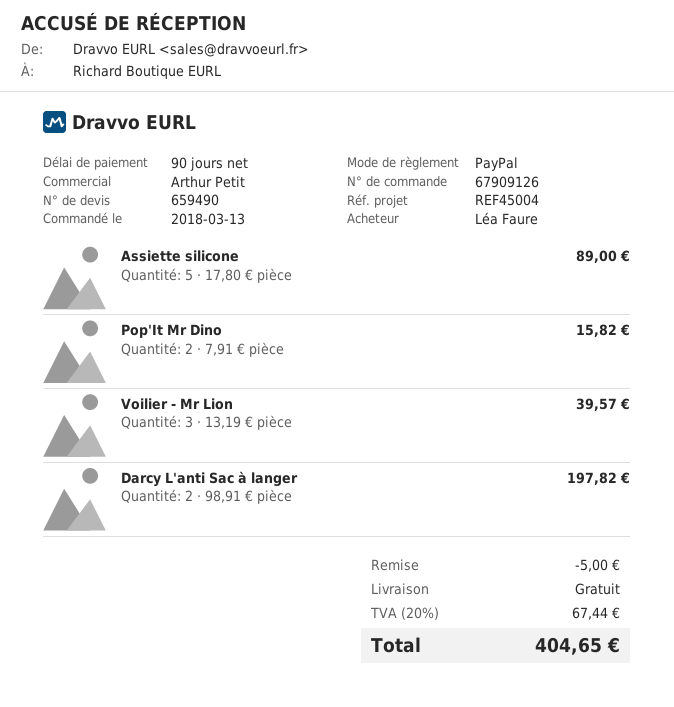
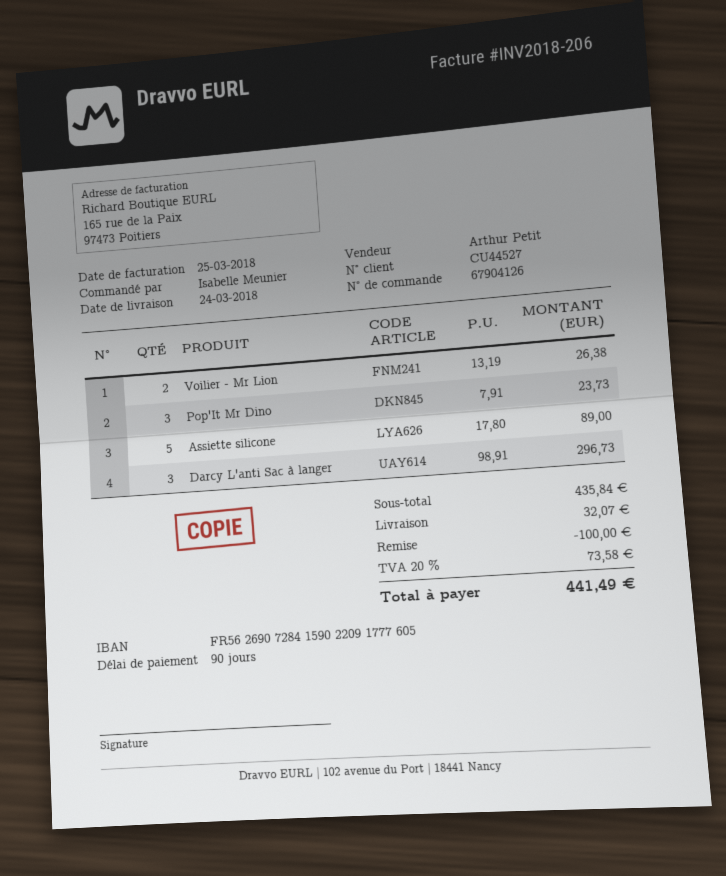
order number: 67909126 -> 67904126
ordered by: Léa Faure -> Isabelle Meunier
Pop'It Mr Dino: 2 x 7.91 = 15.82 -> 3 x 7.91 = 23.73
Voilier - Mr Lion: 3 x 13.19 = 39.57 -> 2 x 13.19 = 26.38
Darcy L'anti Sac à langer: 2 x 98.91 = 197.82 -> 3 x 98.91 = 296.73
discount: 5.00 -> 100.00
shipping: 0.00 -> 32.07
tax: 20% = 67.44 -> 20% = 73.58
total: 404.65 -> 441.49

